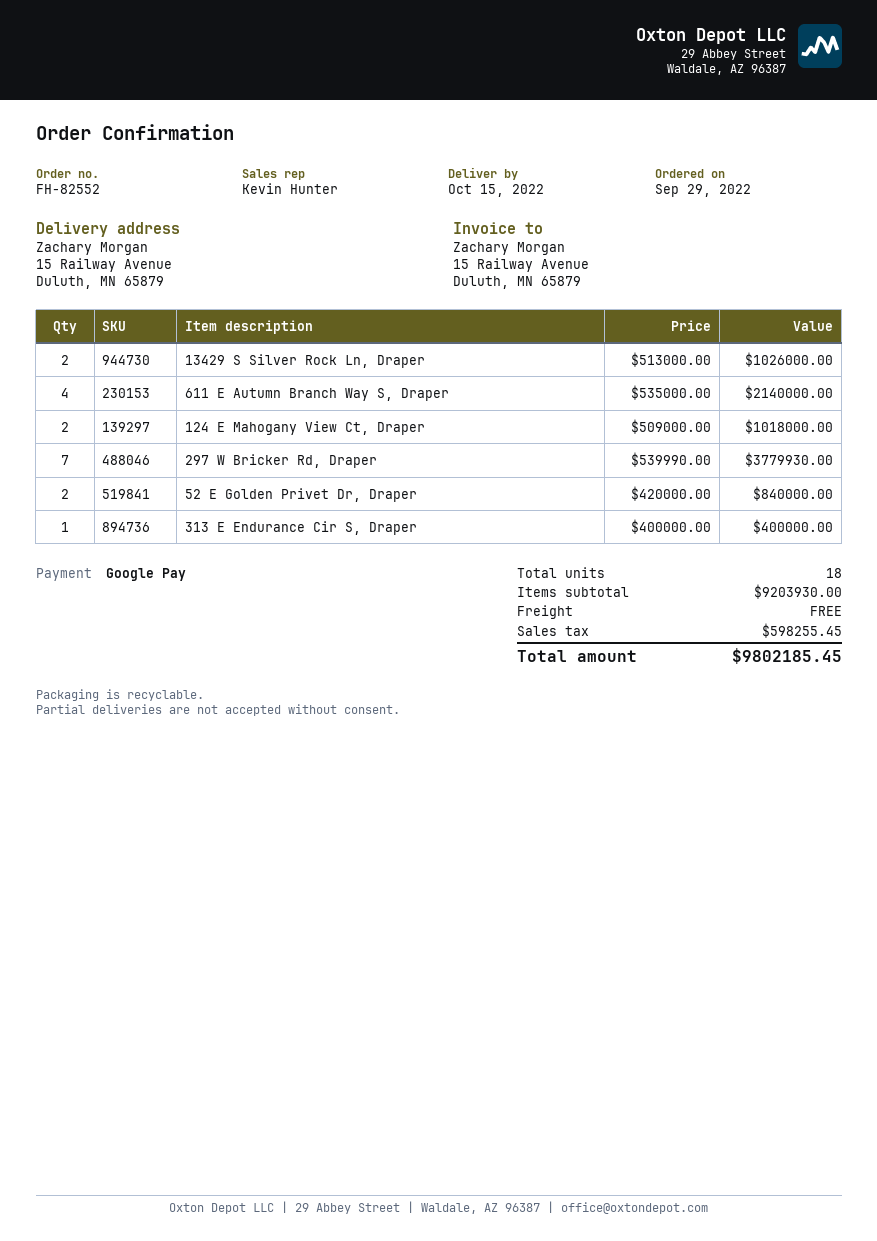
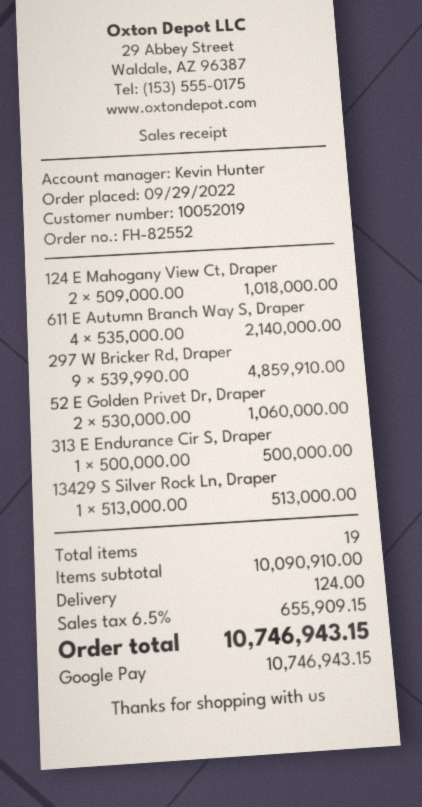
13429 S Silver Rock Ln, Draper: 2 x 513000.00 = 1026000.00 -> 1 x 513000.00 = 513000.00
297 W Bricker Rd, Draper: 7 x 539990.00 = 3779930.00 -> 9 x 539990.00 = 4859910.00
52 E Golden Privet Dr, Draper: 2 x 420000.00 = 840000.00 -> 2 x 530000.00 = 1060000.00
313 E Endurance Cir S, Draper: 1 x 400000.00 = 400000.00 -> 1 x 500000.00 = 500000.00
total quantity: 18 -> 19
subtotal: 9203930.00 -> 10090910.00
shipping: 0.00 -> 124.00
tax: 598255.45 -> 655909.15
total: 9802185.45 -> 10746943.15

